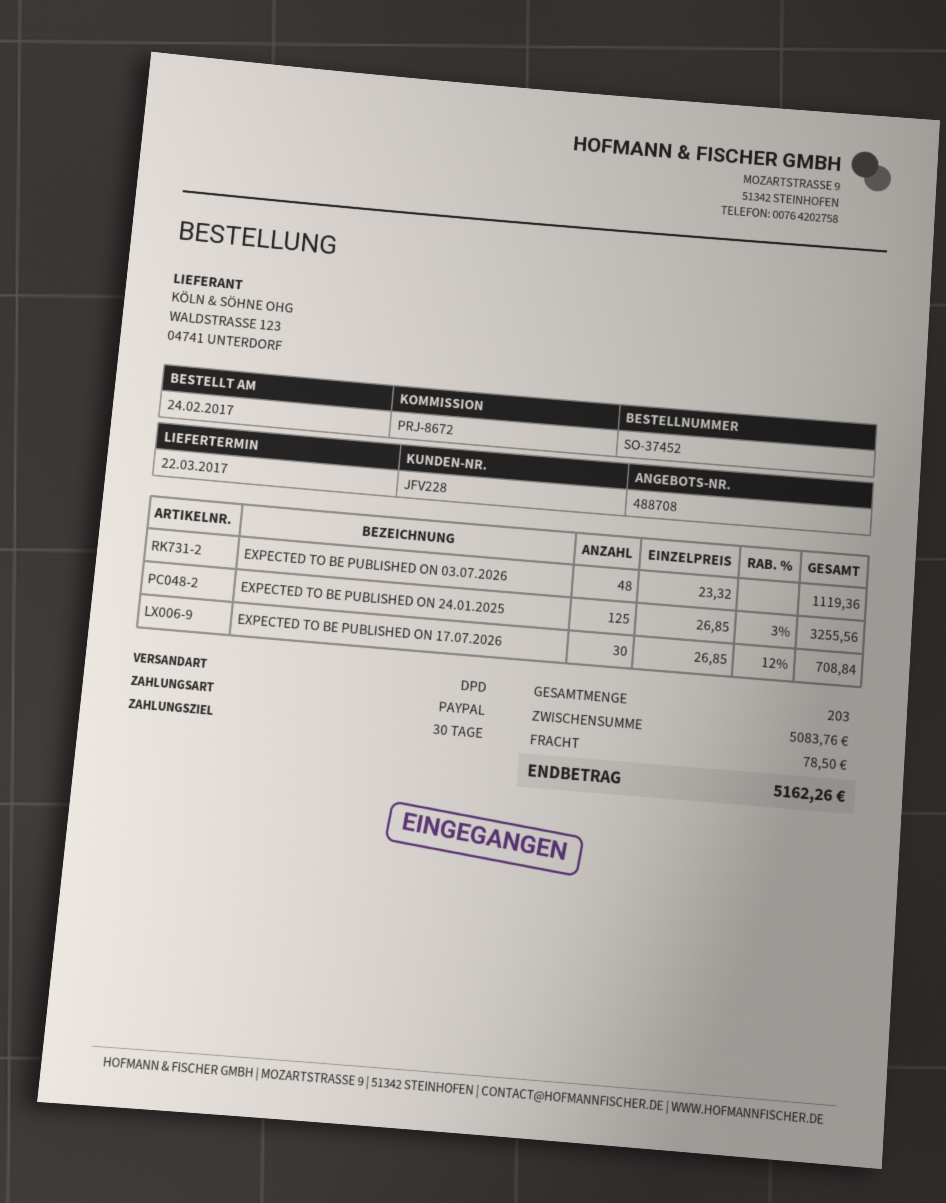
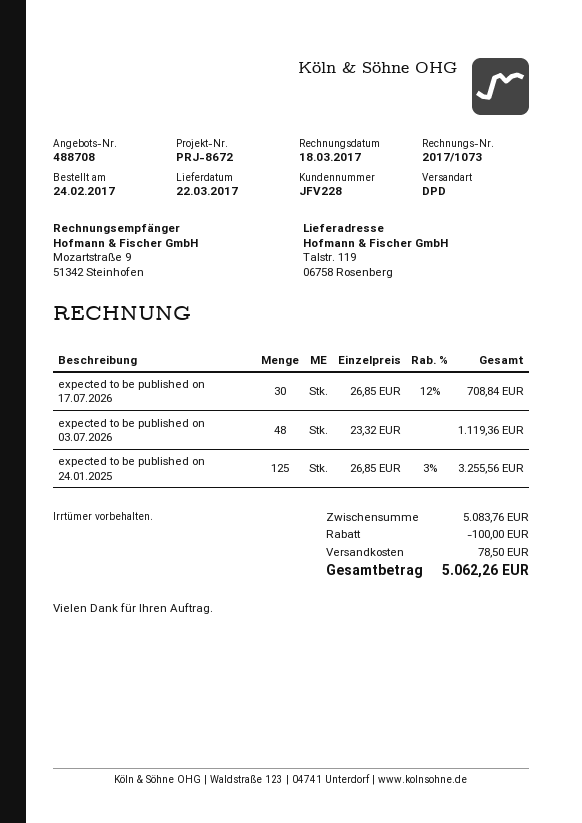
discount: none -> 100.00
total: 5162.26 -> 5062.26

